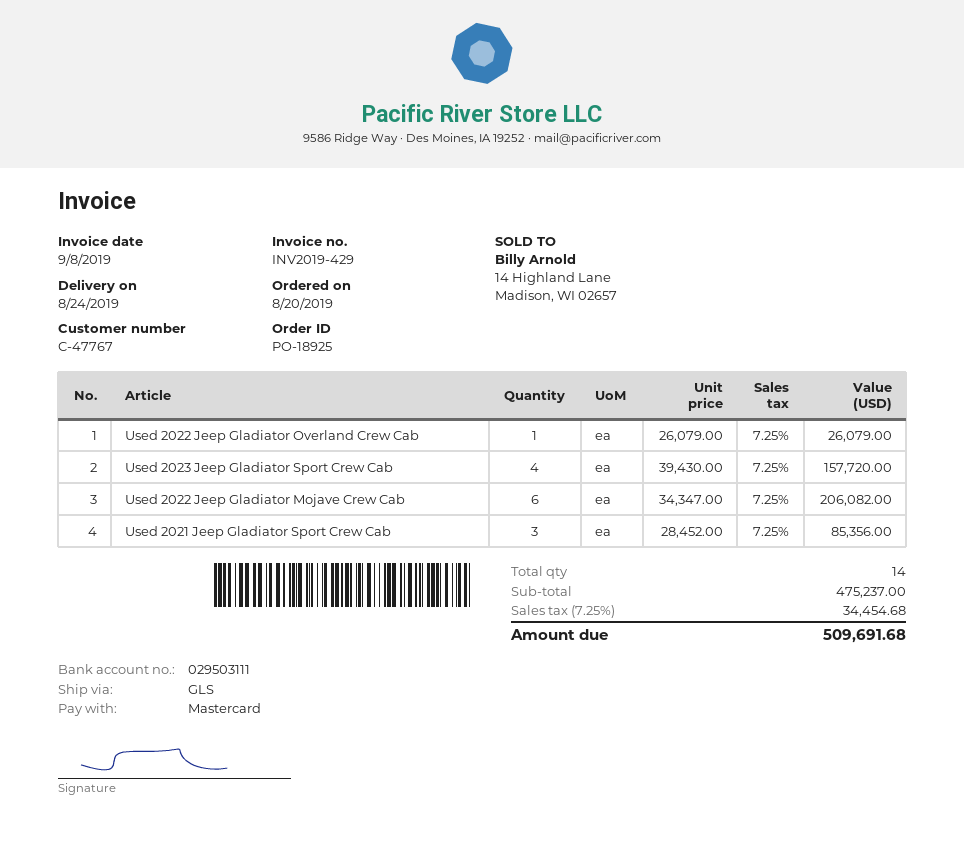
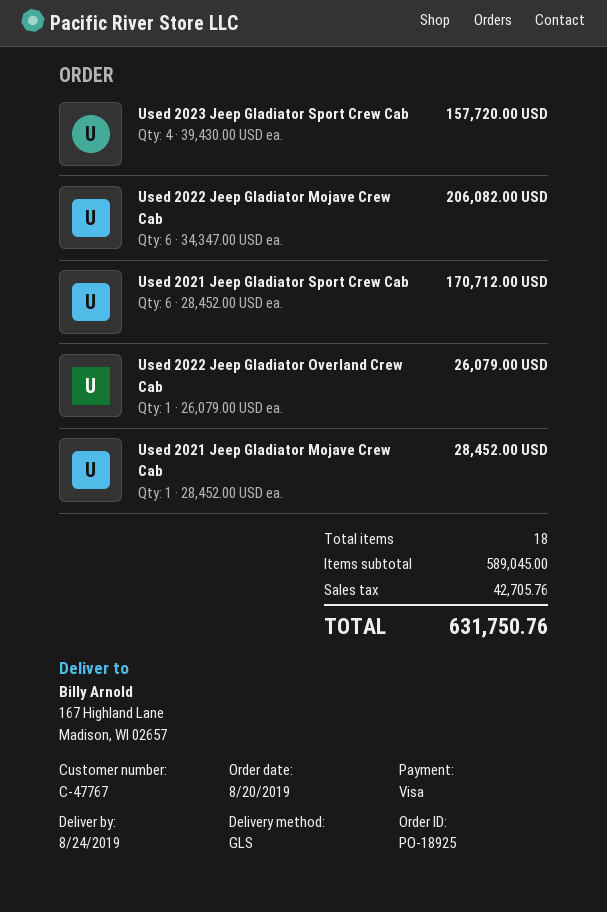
payment method: Mastercard -> Visa
Used 2021 Jeep Gladiator Sport Crew Cab: 3 x 28452.00 = 85356.00 -> 6 x 28452.00 = 170712.00
Used 2021 Jeep Gladiator Mojave Crew Cab: none -> 1 x 28452.00 = 28452.00
total quantity: 14 -> 18
subtotal: 475237.00 -> 589045.00
tax: 34454.68 -> 42705.76
total: 509691.68 -> 631750.76

